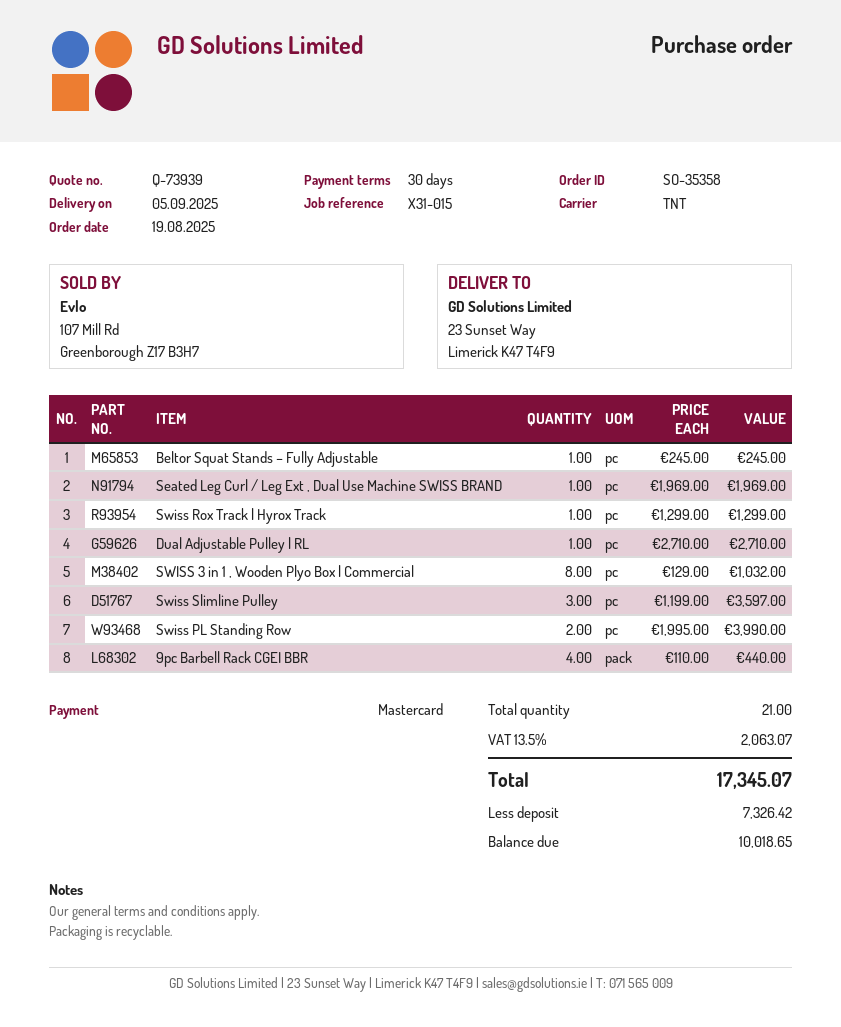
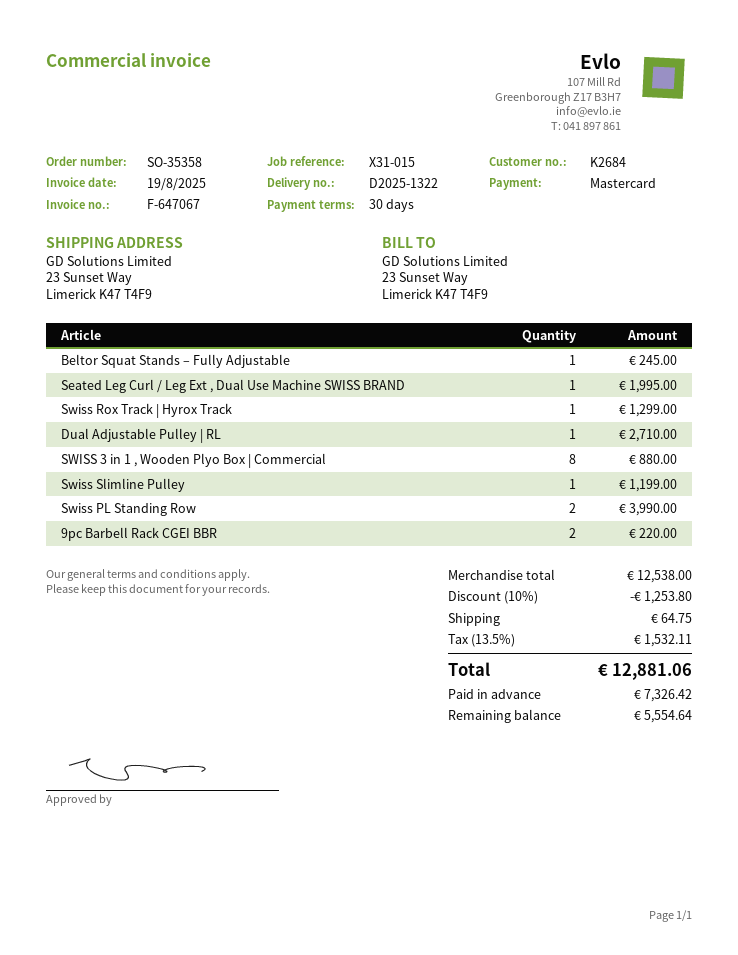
Seated Leg Curl / Leg Ext , Dual Use Machine SWISS BRAND: 1 for 1969.00 -> 1 for 1995.00
SWISS 3 in 1 , Wooden Plyo Box | Commercial: 8 for 1032.00 -> 8 for 880.00
Swiss Slimline Pulley: 3 for 3597.00 -> 1 for 1199.00
9pc Barbell Rack CGEI BBR: 4 for 440.00 -> 2 for 220.00
discount: none -> 10% = 1253.80
shipping: none -> 64.75
tax: 13.5% = 2063.07 -> 13.5% = 1532.11
total: 17345.07 -> 12881.06
balance: 10018.65 -> 5554.64

